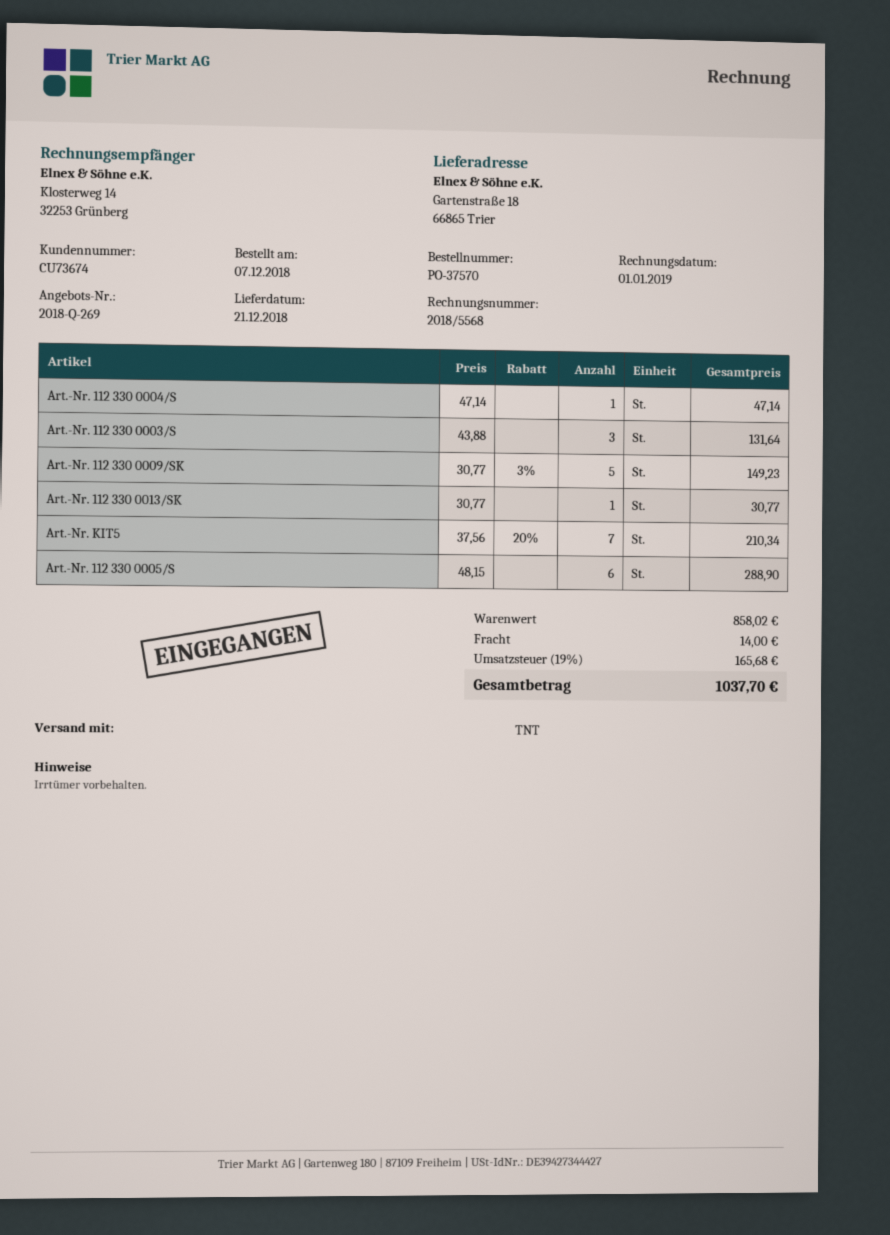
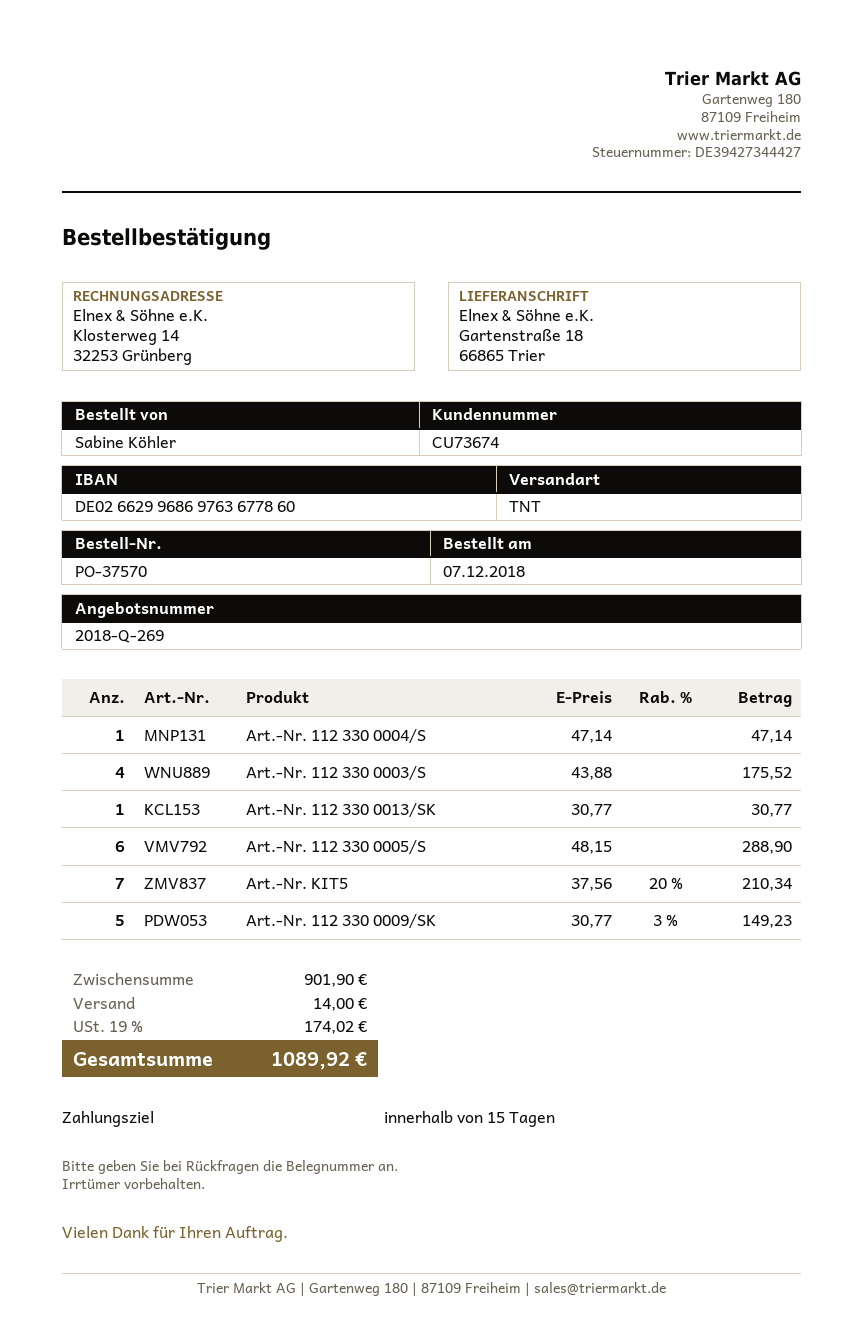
Art.-Nr. 112 330 0003/S: 3 x 43.88 = 131.64 -> 4 x 43.88 = 175.52
subtotal: 858.02 -> 901.90
tax: 19% = 165.68 -> 19% = 174.02
total: 1037.70 -> 1089.92

